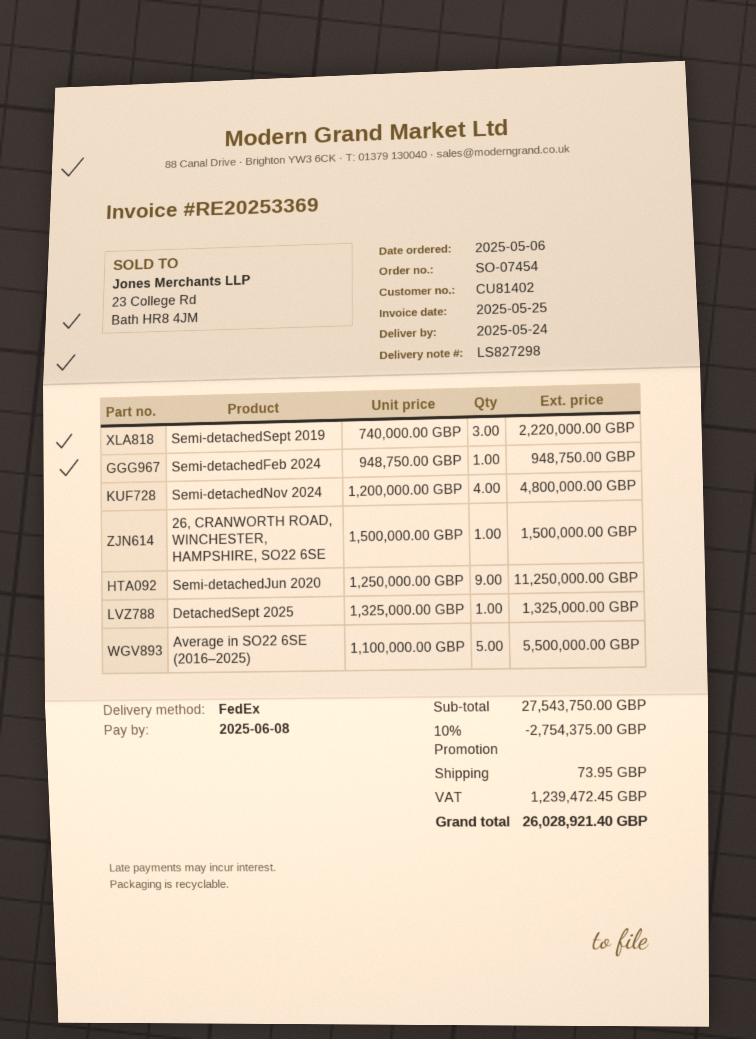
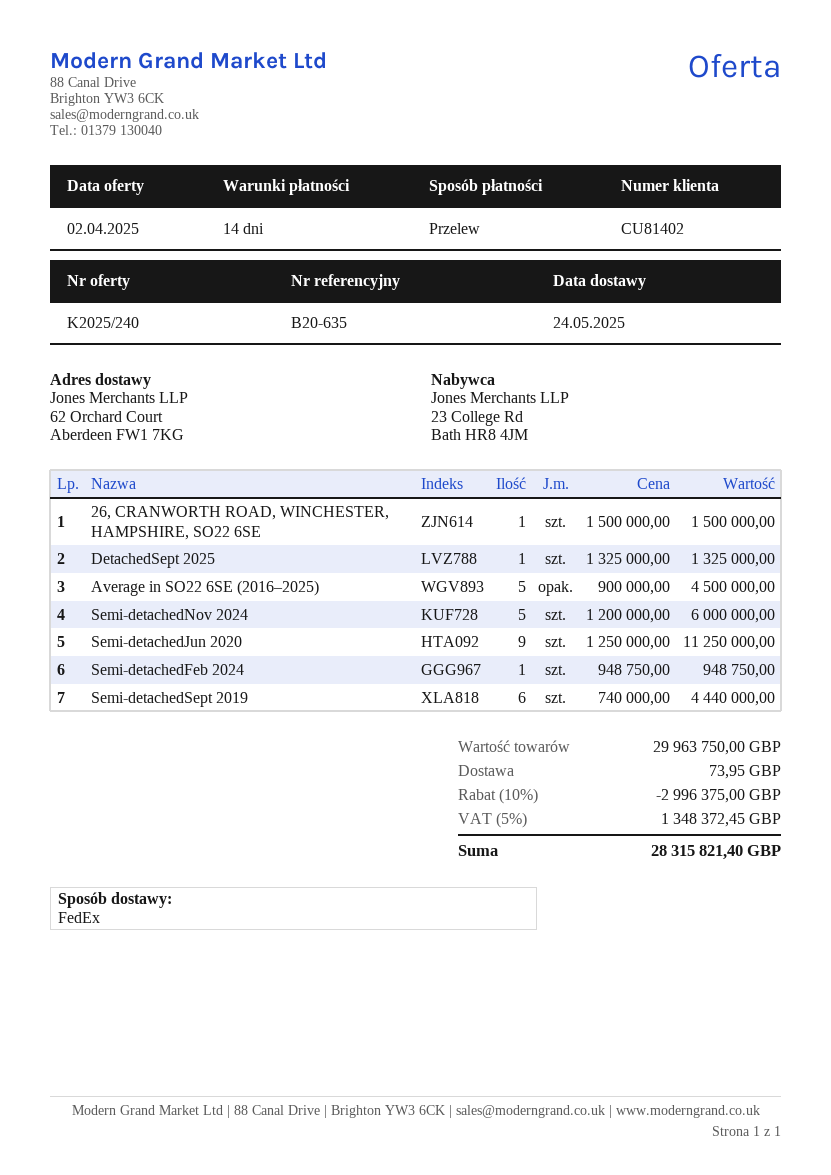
Semi-detachedSept 2019: 3 x 740000.00 = 2220000.00 -> 6 x 740000.00 = 4440000.00
Semi-detachedNov 2024: 4 x 1200000.00 = 4800000.00 -> 5 x 1200000.00 = 6000000.00
Average in SO22 6SE (2016–2025): 5 x 1100000.00 = 5500000.00 -> 5 x 900000.00 = 4500000.00
subtotal: 27543750.00 -> 29963750.00
discount: 10% = 2754375.00 -> 10% = 2996375.00
tax: 1239472.45 -> 1348372.45
total: 26028921.40 -> 28315821.40

